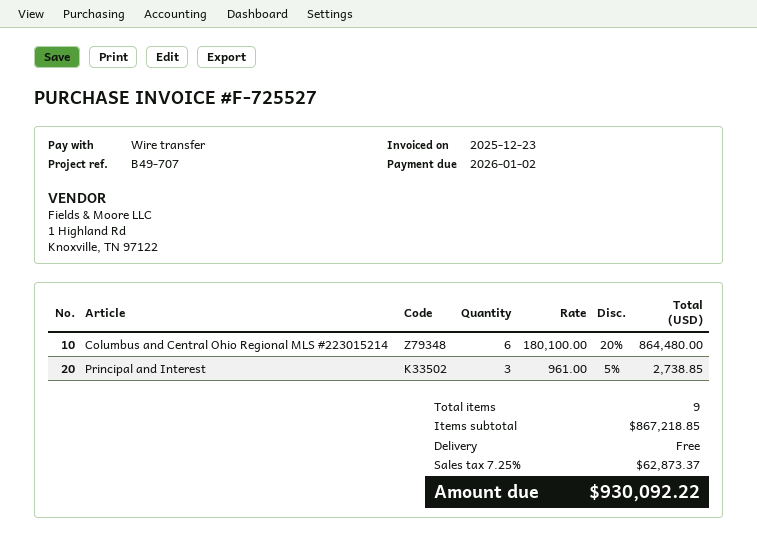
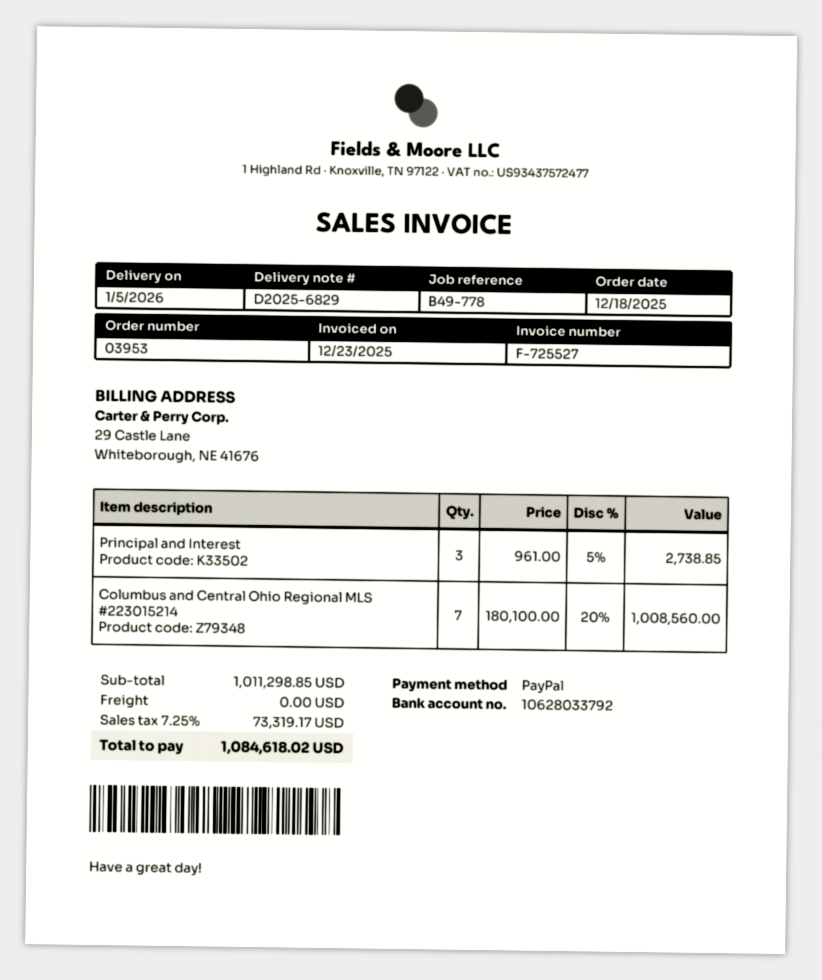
reference: B49-707 -> B49-778
payment method: bank transfer -> PayPal
Columbus and Central Ohio Regional MLS #223015214: 6 x 180100.00 - 20% = 864480.00 -> 7 x 180100.00 - 20% = 1008560.00
subtotal: 867218.85 -> 1011298.85
tax: 7.25% = 62873.37 -> 7.25% = 73319.17
total: 930092.22 -> 1084618.02

